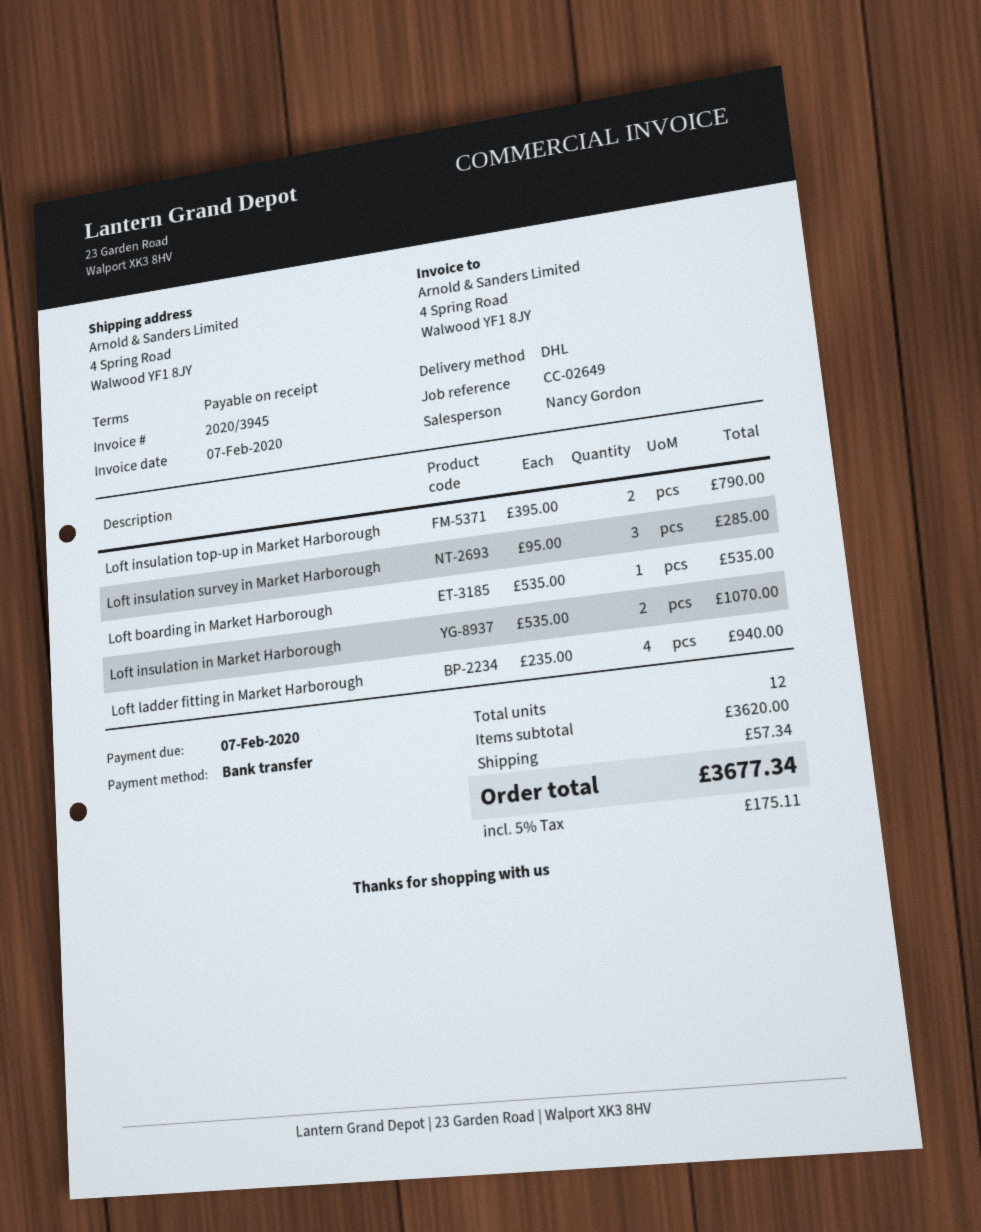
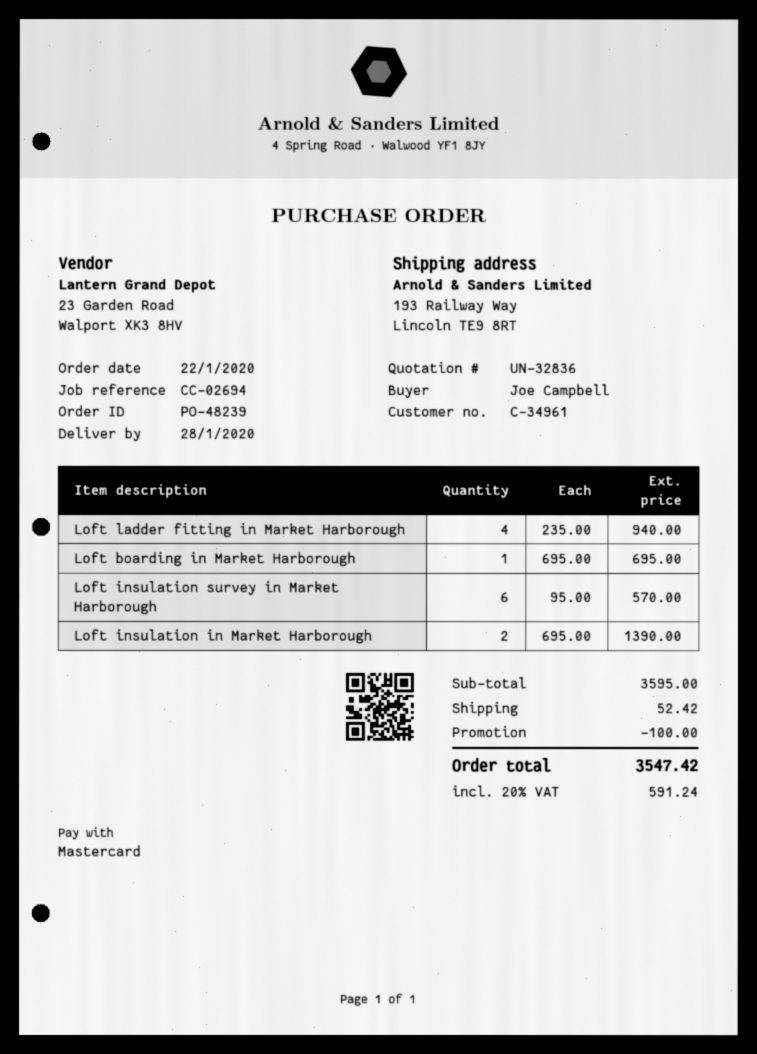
reference: CC-02649 -> CC-02694
payment method: bank transfer -> Mastercard
ship to: 4 Spring Road, Walwood YF1 8JY -> 193 Railway Way, Lincoln TE9 8RT
Loft insulation top-up in Market Harborough: 2 x 395.00 = 790.00 -> none
Loft insulation survey in Market Harborough: 3 x 95.00 = 285.00 -> 6 x 95.00 = 570.00
Loft boarding in Market Harborough: 1 x 535.00 = 535.00 -> 1 x 695.00 = 695.00
Loft insulation in Market Harborough: 2 x 535.00 = 1070.00 -> 2 x 695.00 = 1390.00
subtotal: 3620.00 -> 3595.00
discount: none -> 100.00
shipping: 57.34 -> 52.42
tax: 5% = 175.11 -> 20% = 591.24
total: 3677.34 -> 3547.42

